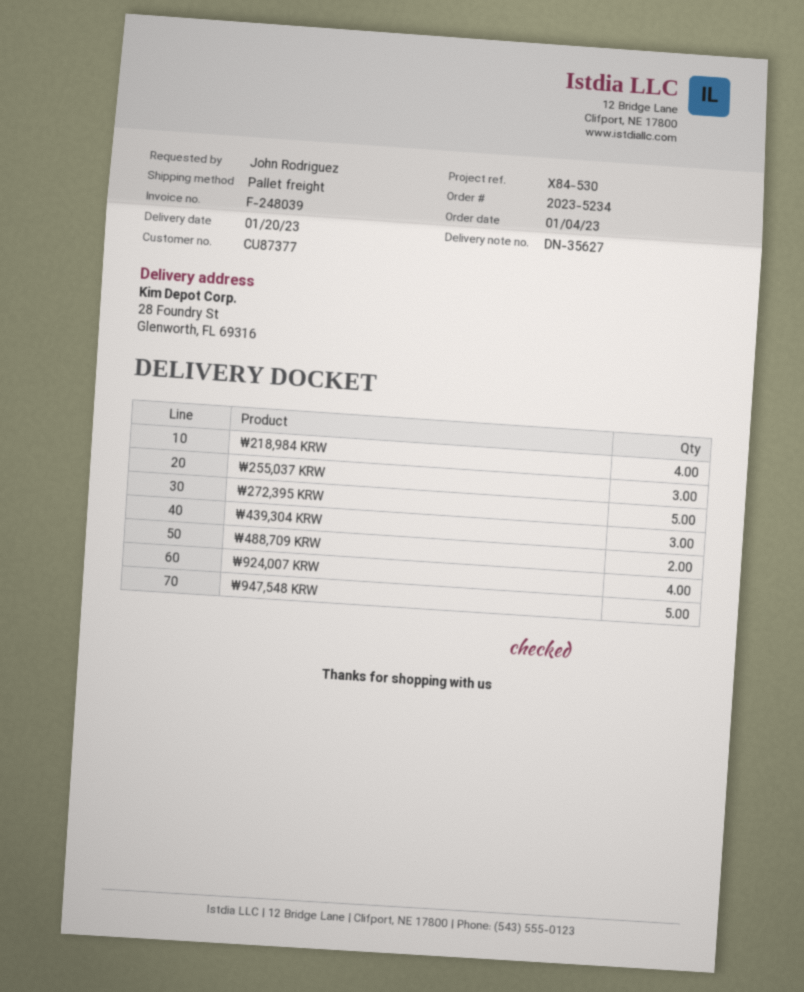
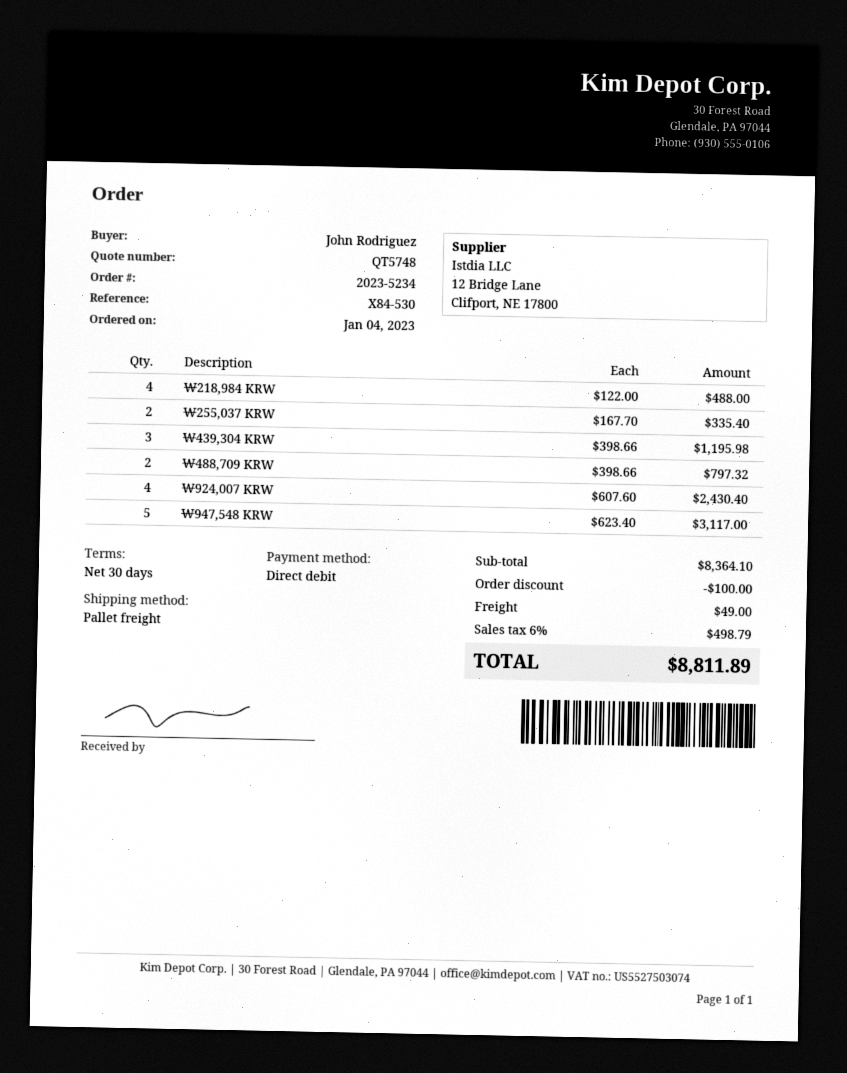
₩255,037 KRW: 3 -> 2
₩272,395 KRW: 5 -> none

